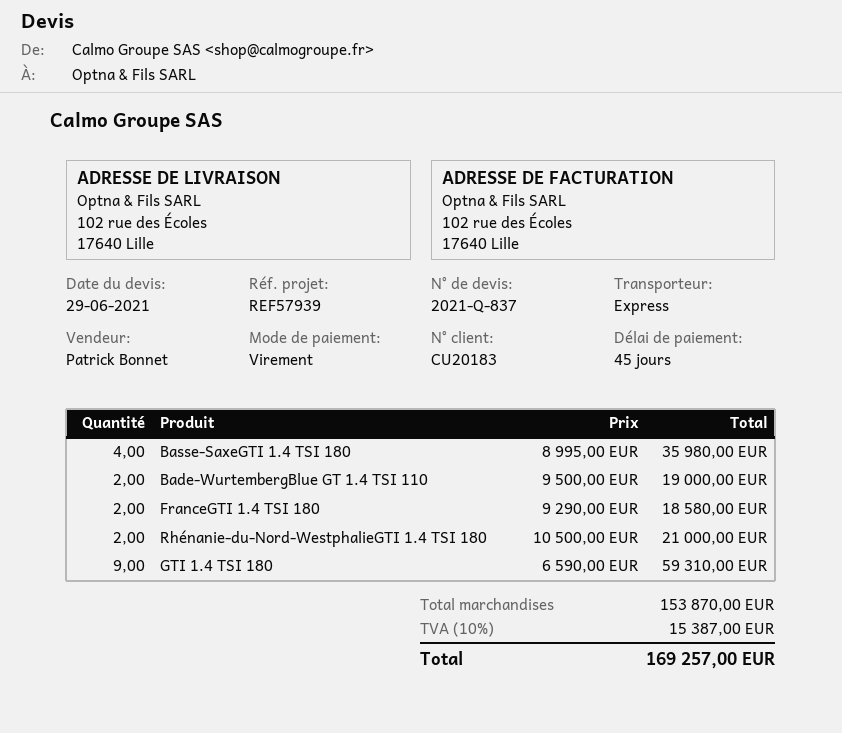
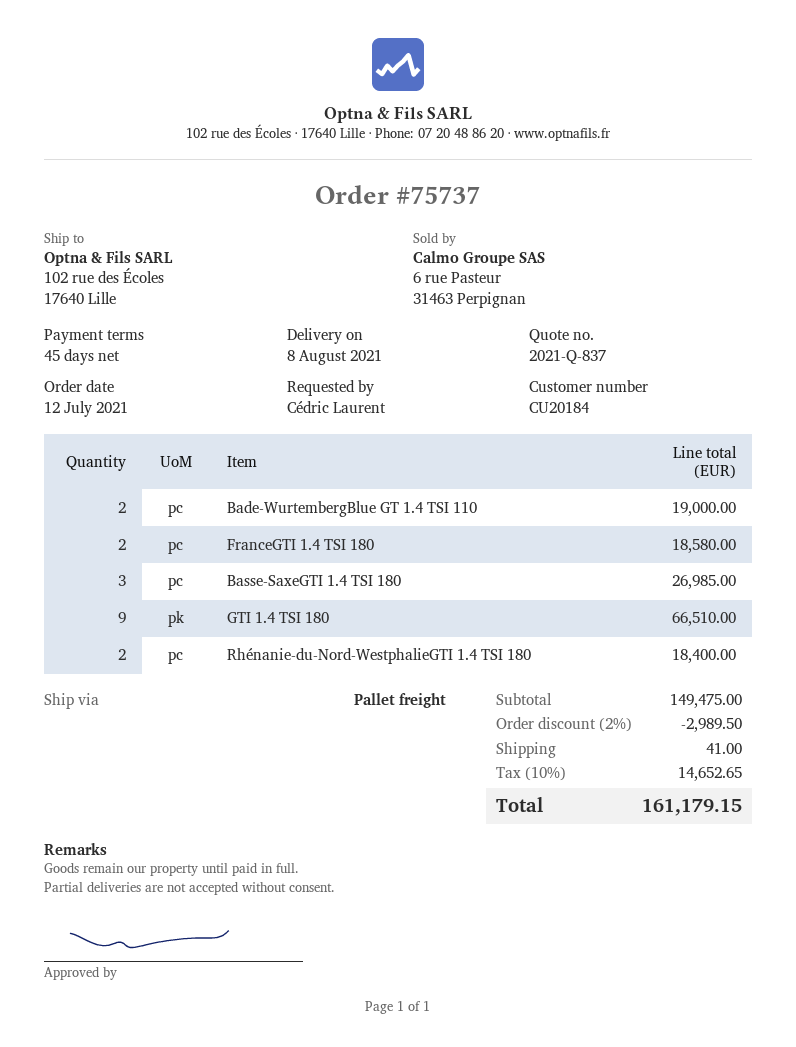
customer number: CU20183 -> CU20184
shipping method: express -> pallet freight
Basse-SaxeGTI 1.4 TSI 180: 4 for 35980.00 -> 3 for 26985.00
Rhénanie-du-Nord-WestphalieGTI 1.4 TSI 180: 2 for 21000.00 -> 2 for 18400.00
GTI 1.4 TSI 180: 9 for 59310.00 -> 9 for 66510.00
subtotal: 153870.00 -> 149475.00
discount: none -> 2% = 2989.50
shipping: none -> 41.00
tax: 10% = 15387.00 -> 10% = 14652.65
total: 169257.00 -> 161179.15

